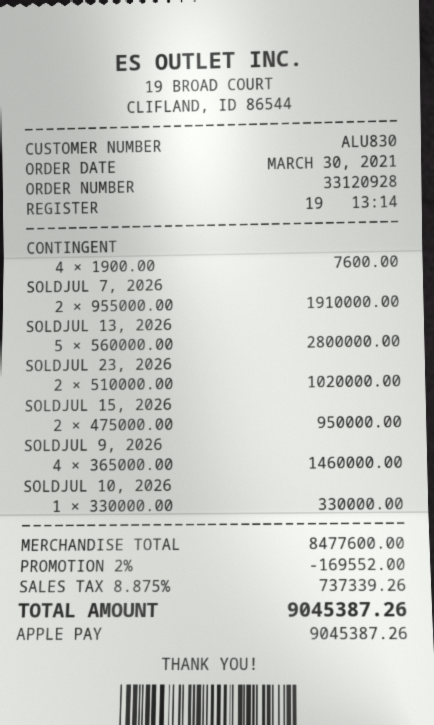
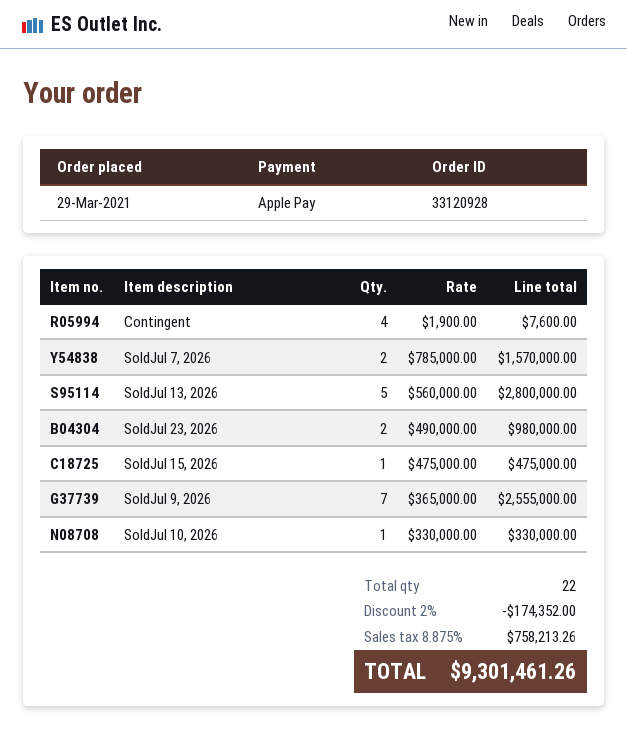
order date: 2021-03-30 -> 2021-03-29
SOLDJUL 7, 2026: 2 x 955000.00 = 1910000.00 -> 2 x 785000.00 = 1570000.00
SOLDJUL 23, 2026: 2 x 510000.00 = 1020000.00 -> 2 x 490000.00 = 980000.00
SOLDJUL 15, 2026: 2 x 475000.00 = 950000.00 -> 1 x 475000.00 = 475000.00
SOLDJUL 9, 2026: 4 x 365000.00 = 1460000.00 -> 7 x 365000.00 = 2555000.00
discount: 2% = 169552.00 -> 2% = 174352.00
tax: 8.875% = 737339.26 -> 8.875% = 758213.26
total: 9045387.26 -> 9301461.26

